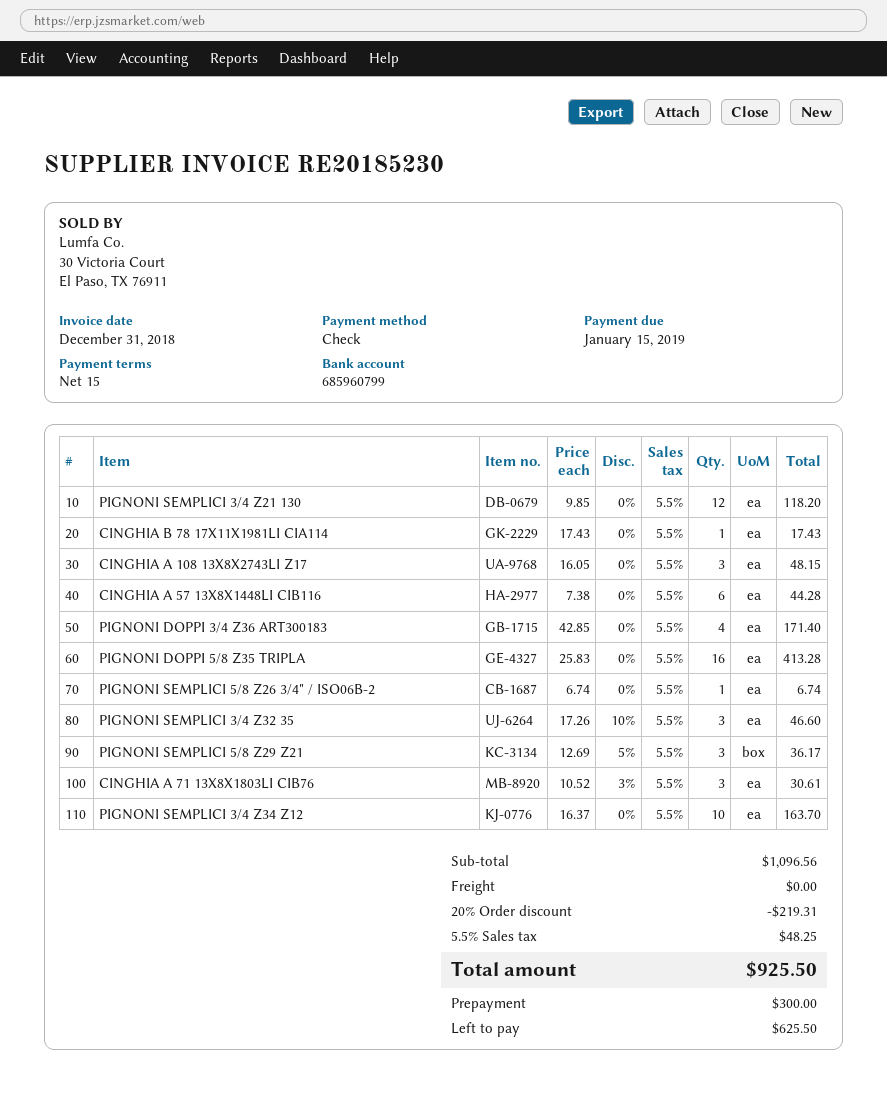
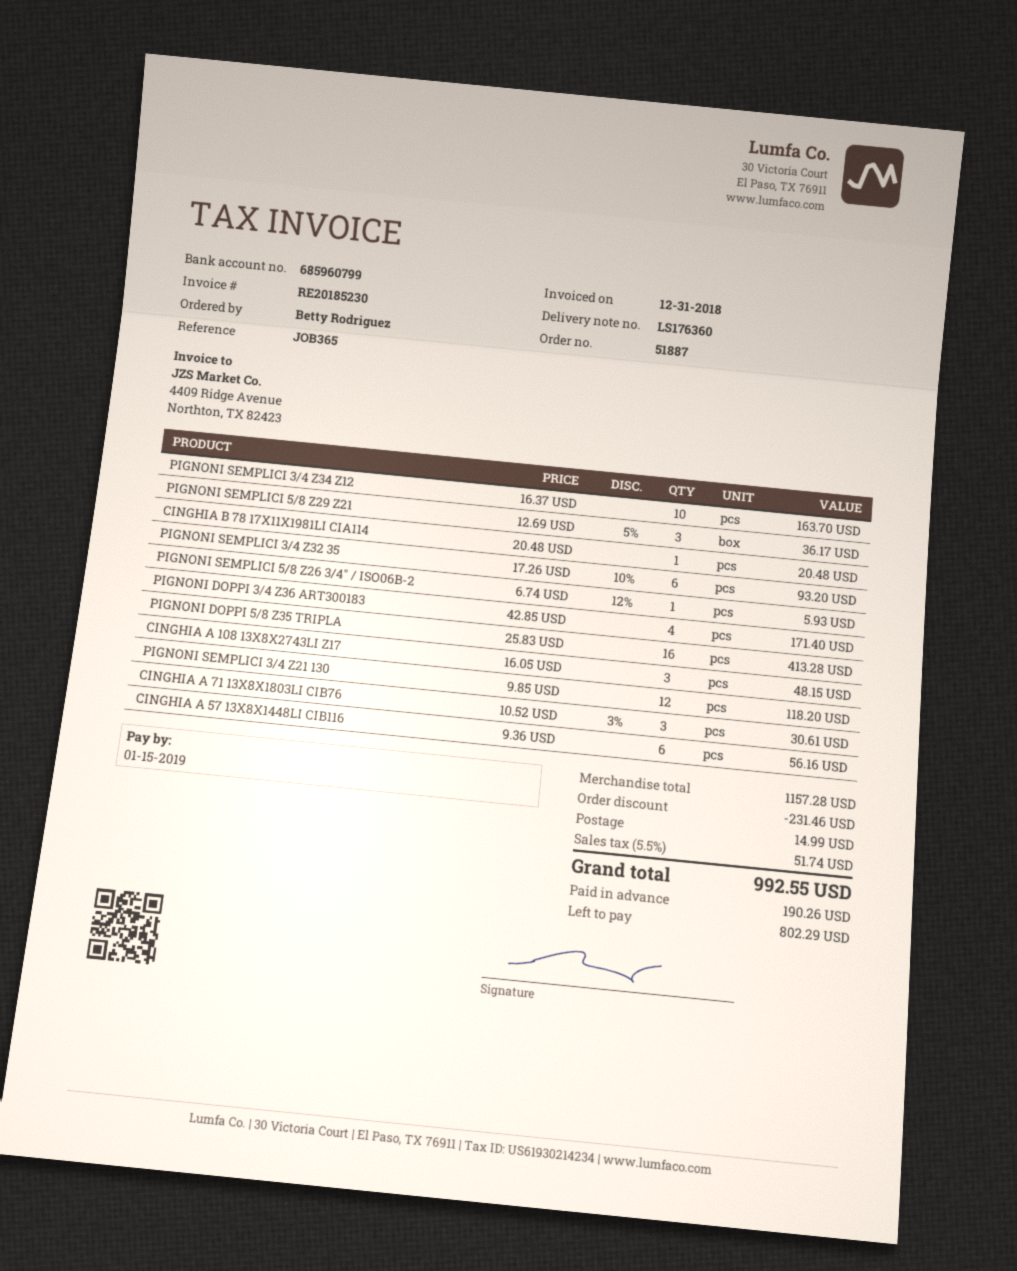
CINGHIA B 78 17X11X1981LI CIA114: 1 x 17.43 = 17.43 -> 1 x 20.48 = 20.48
CINGHIA A 57 13X8X1448LI CIB116: 6 x 7.38 = 44.28 -> 6 x 9.36 = 56.16
PIGNONI SEMPLICI 5/8 Z26 3/4" / ISO06B-2: 1 x 6.74 = 6.74 -> 1 x 6.74 - 12% = 5.93
PIGNONI SEMPLICI 3/4 Z32 35: 3 x 17.26 - 10% = 46.60 -> 6 x 17.26 - 10% = 93.20
subtotal: 1096.56 -> 1157.28
discount: 219.31 -> 231.46
shipping: 0.00 -> 14.99
tax: 5.5% = 48.25 -> 5.5% = 51.74
total: 925.50 -> 992.55
deposit: 300.00 -> 190.26
balance: 625.50 -> 802.29

